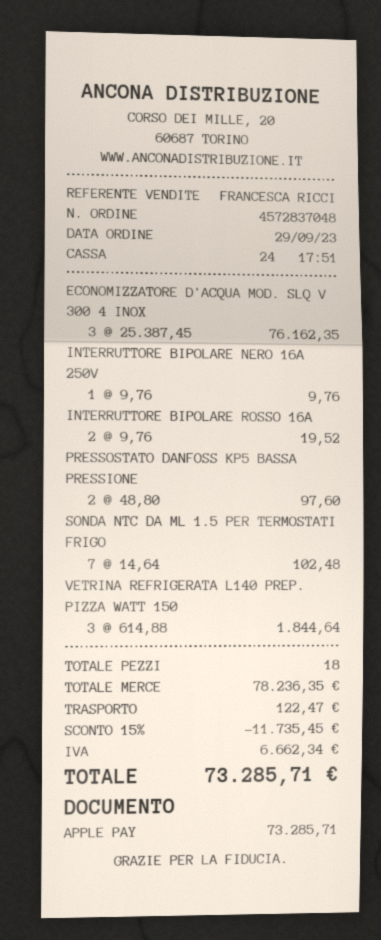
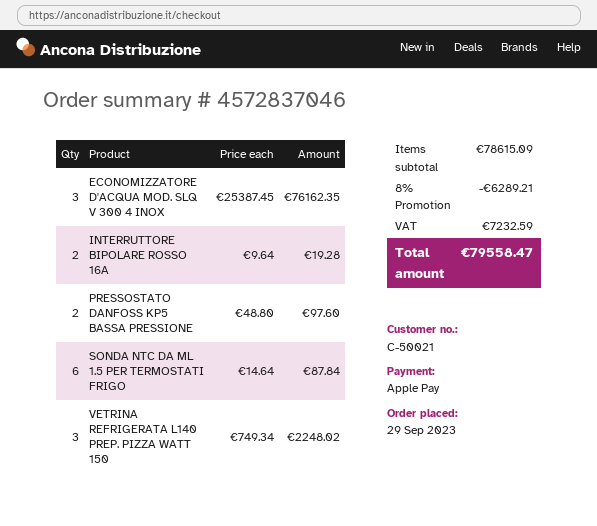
order number: 4572837048 -> 4572837046
INTERRUTTORE BIPOLARE NERO 16A 250V: 1 x 9.76 = 9.76 -> none
INTERRUTTORE BIPOLARE ROSSO 16A: 2 x 9.76 = 19.52 -> 2 x 9.64 = 19.28
SONDA NTC DA ML 1.5 PER TERMOSTATI FRIGO: 7 x 14.64 = 102.48 -> 6 x 14.64 = 87.84
VETRINA REFRIGERATA L140 PREP. PIZZA WATT 150: 3 x 614.88 = 1844.64 -> 3 x 749.34 = 2248.02
subtotal: 78236.35 -> 78615.09
discount: 15% = 11735.45 -> 8% = 6289.21
shipping: 122.47 -> none
tax: 6662.34 -> 7232.59
total: 73285.71 -> 79558.47

